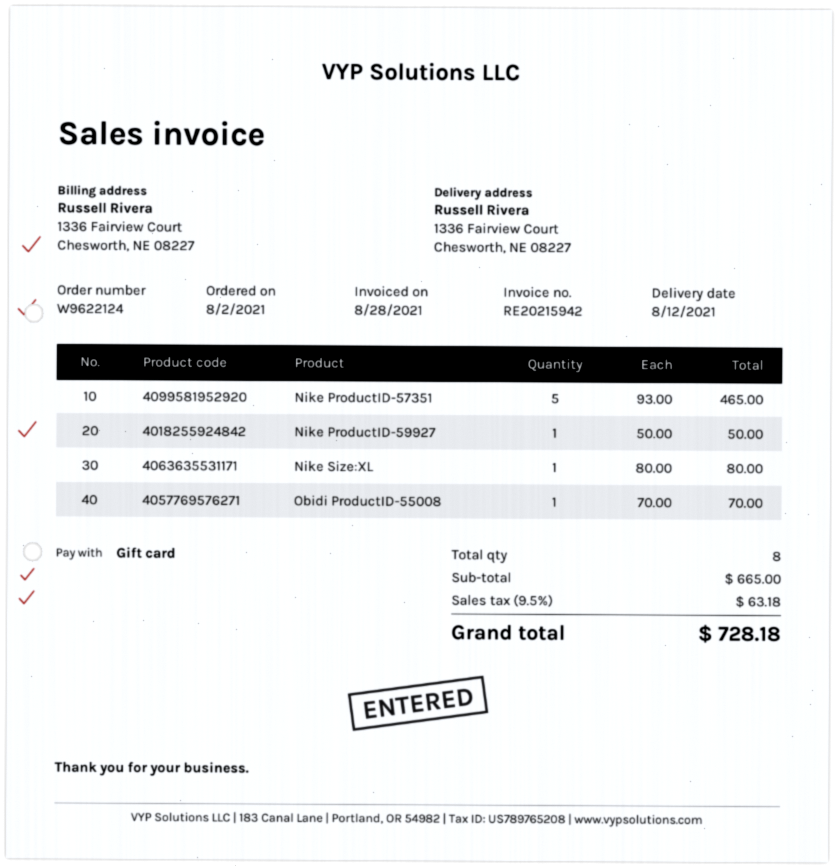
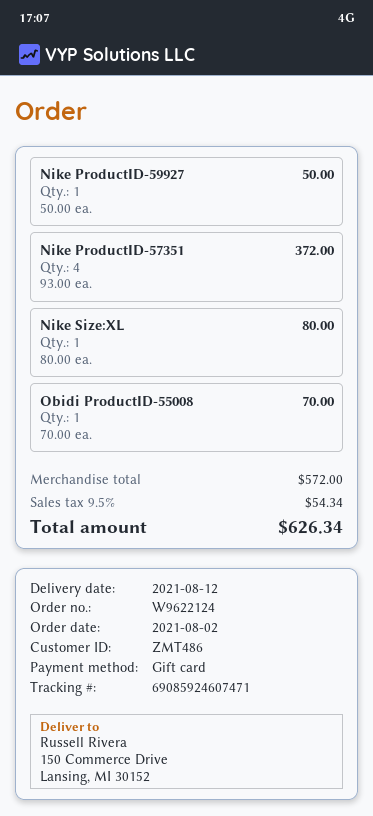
ship to: 1336 Fairview Court, Chesworth, NE 08227 -> 150 Commerce Drive, Lansing, MI 30152
Nike ProductID-57351: 5 x 93.00 = 465.00 -> 4 x 93.00 = 372.00
subtotal: 665.00 -> 572.00
tax: 9.5% = 63.18 -> 9.5% = 54.34
total: 728.18 -> 626.34

